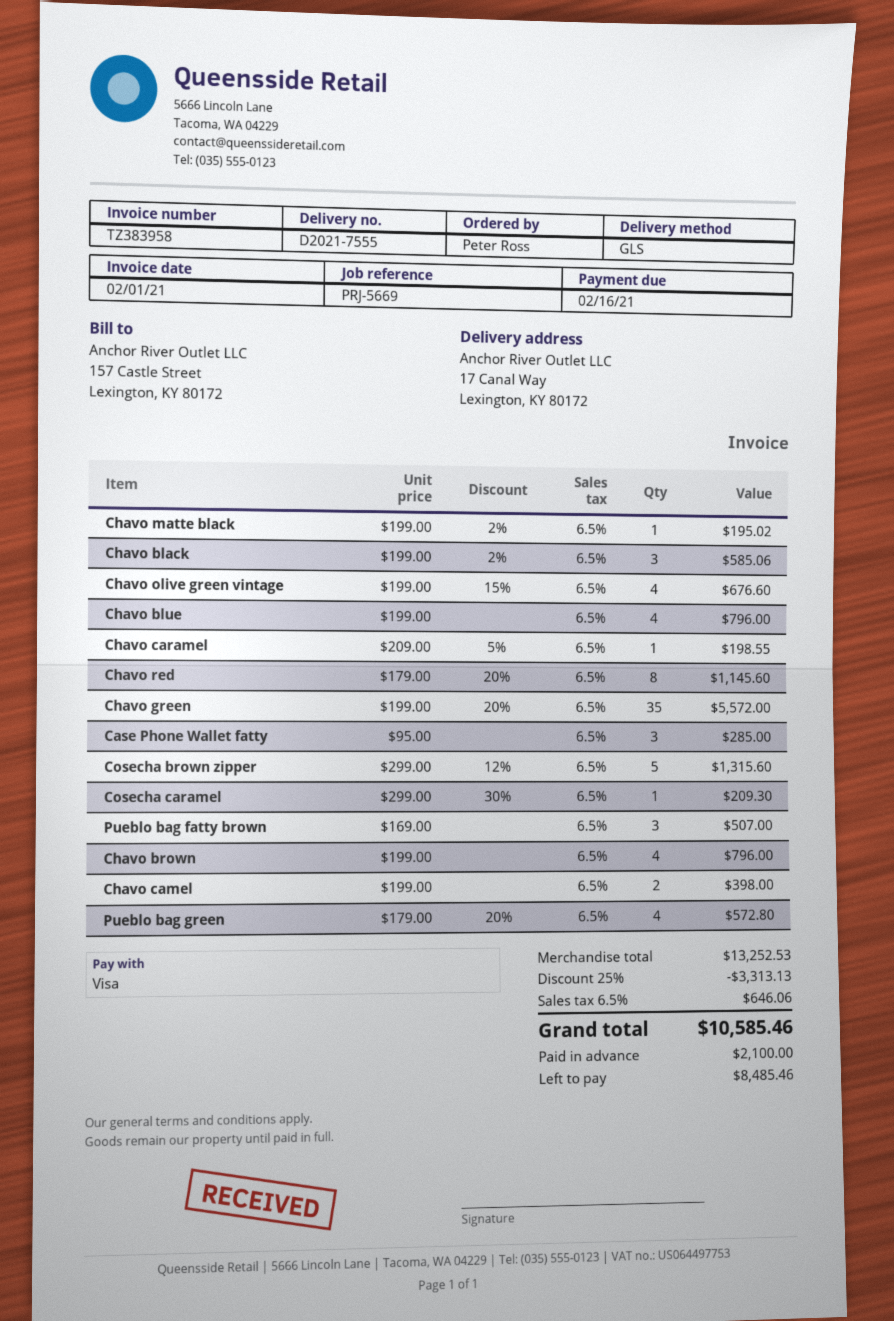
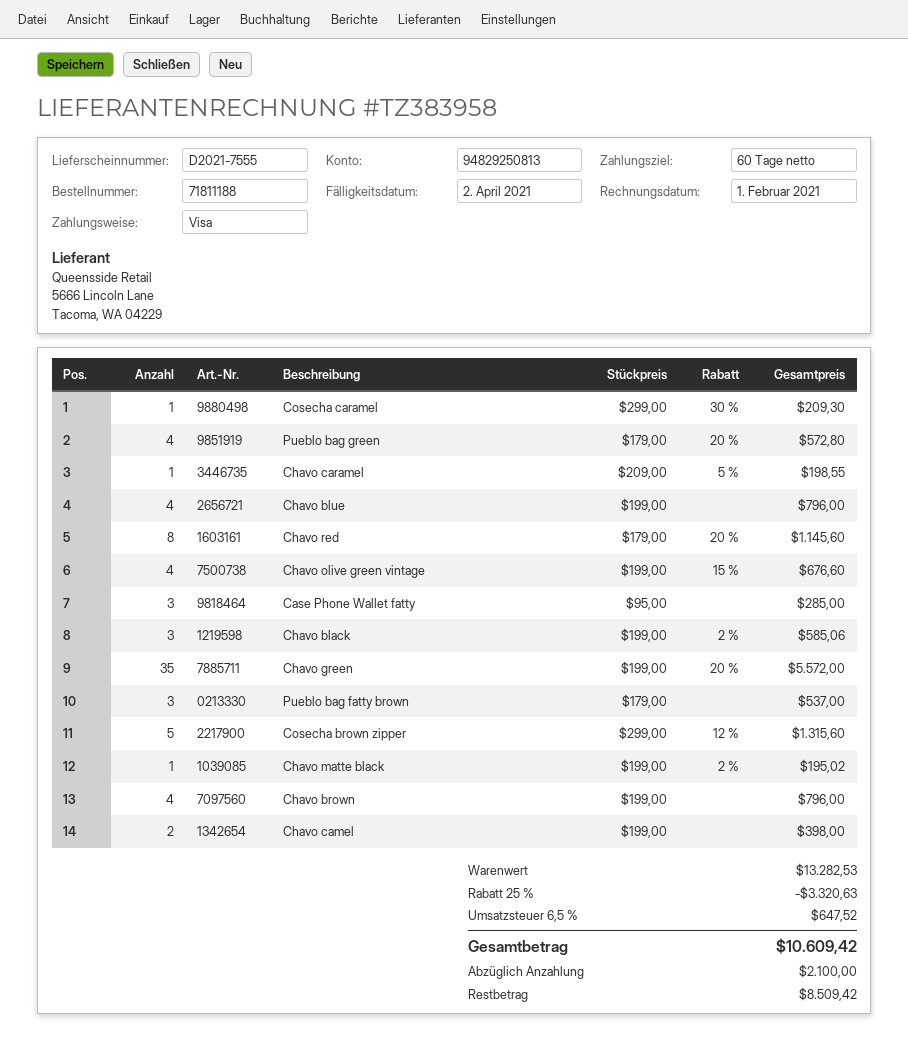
due date: 2021-02-16 -> 2021-04-02
Pueblo bag fatty brown: 3 x 169.00 = 507.00 -> 3 x 179.00 = 537.00
subtotal: 13252.53 -> 13282.53
discount: 25% = 3313.13 -> 25% = 3320.63
tax: 6.5% = 646.06 -> 6.5% = 647.52
total: 10585.46 -> 10609.42
balance: 8485.46 -> 8509.42

